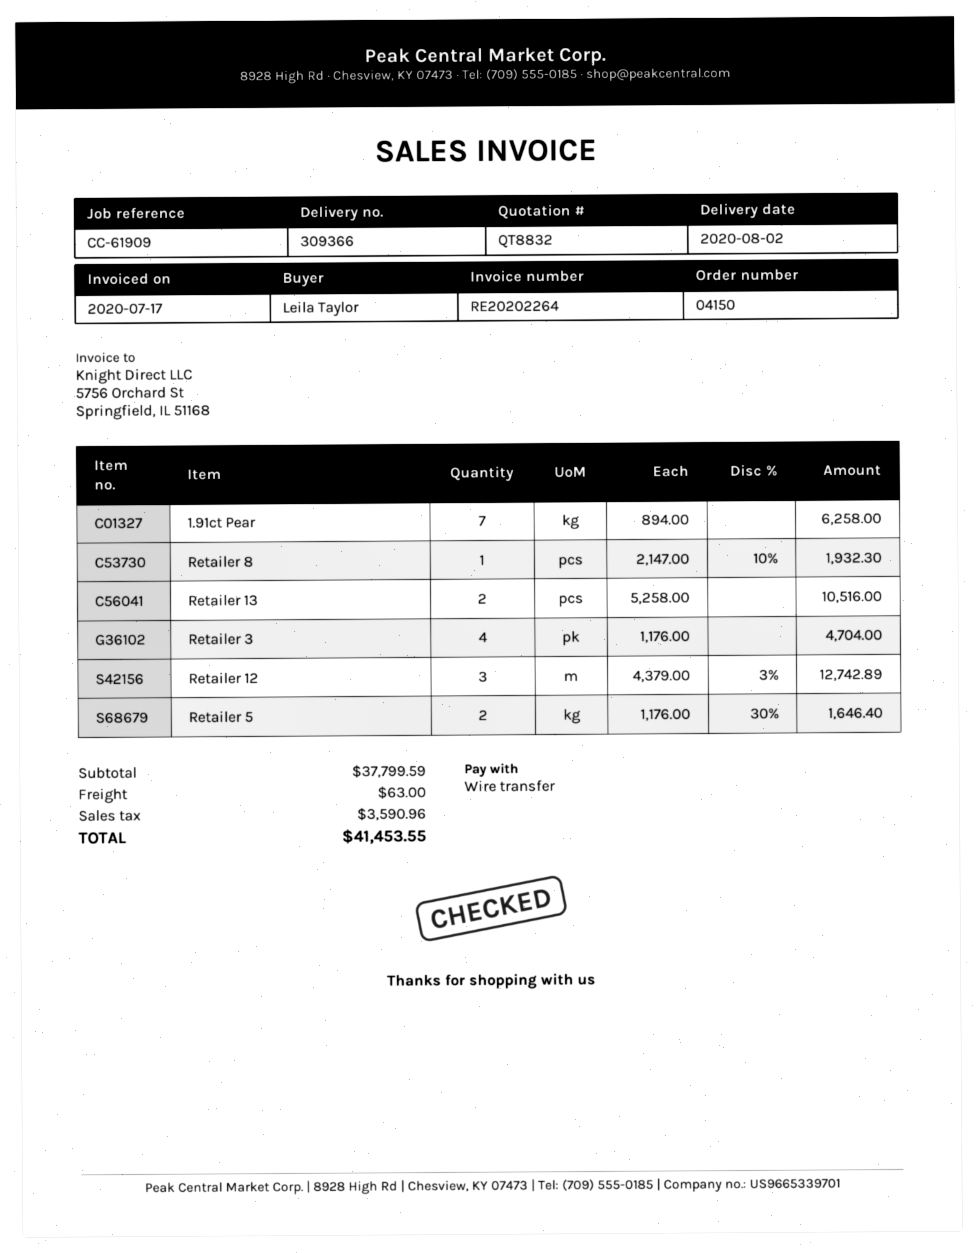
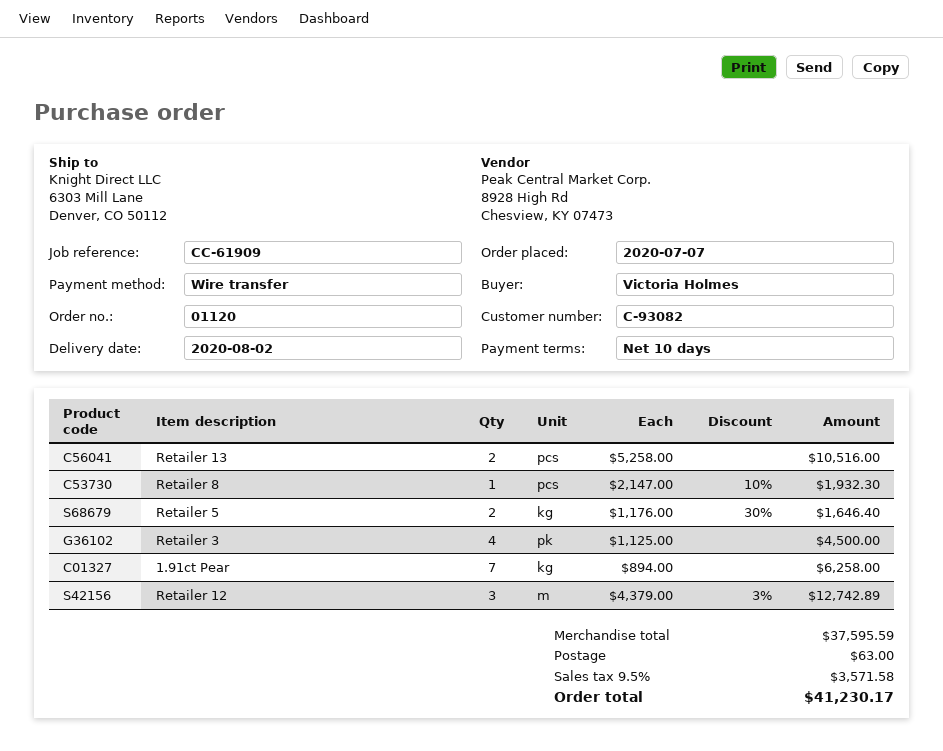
order number: 04150 -> 01120
ordered by: Leila Taylor -> Victoria Holmes
Retailer 3: 4 x 1176.00 = 4704.00 -> 4 x 1125.00 = 4500.00
subtotal: 37799.59 -> 37595.59
tax: 3590.96 -> 3571.58
total: 41453.55 -> 41230.17

